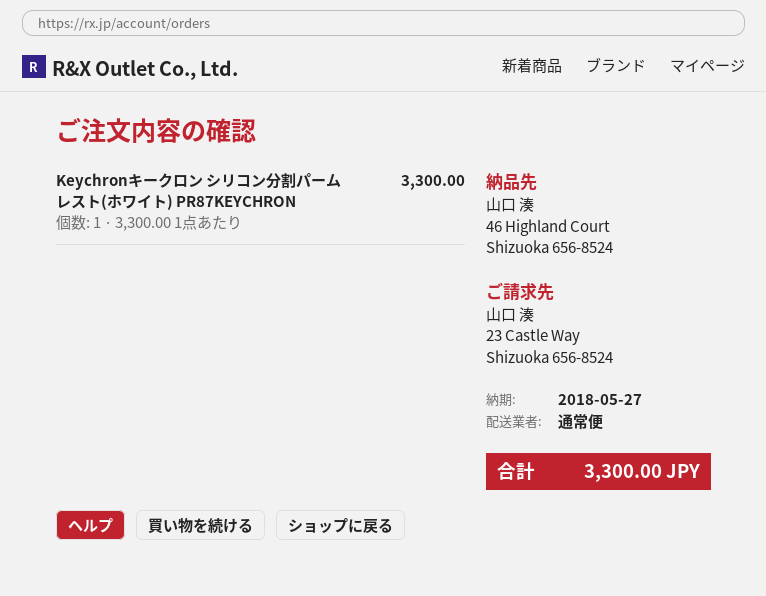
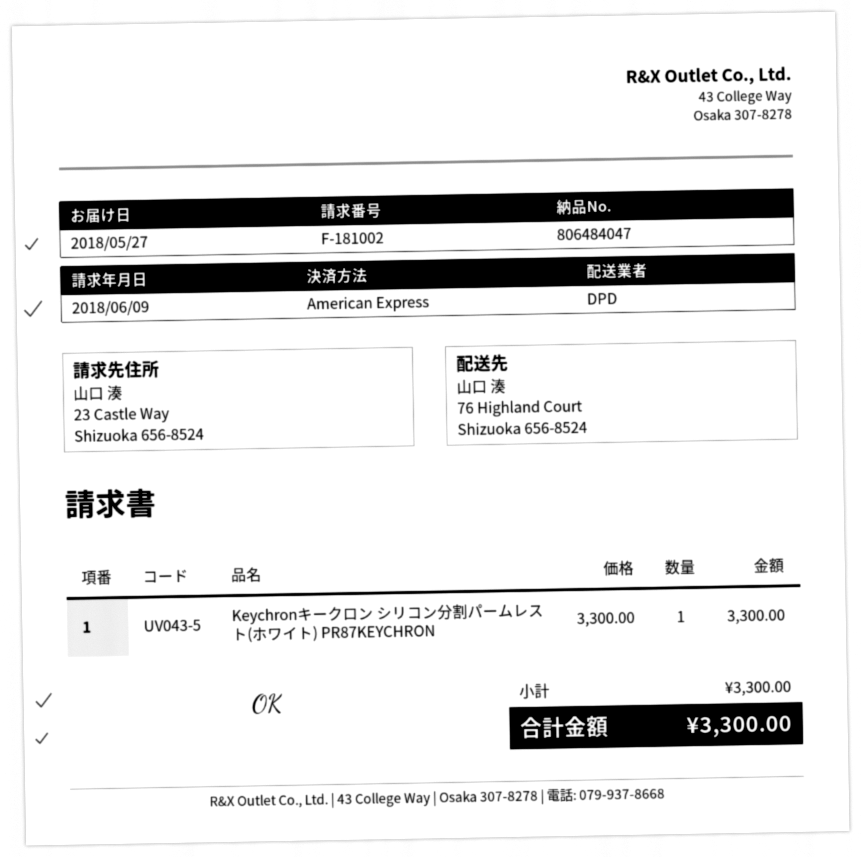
shipping method: standard -> DPD
ship to: 46 Highland Court, Shizuoka 656-8524 -> 76 Highland Court, Shizuoka 656-8524

